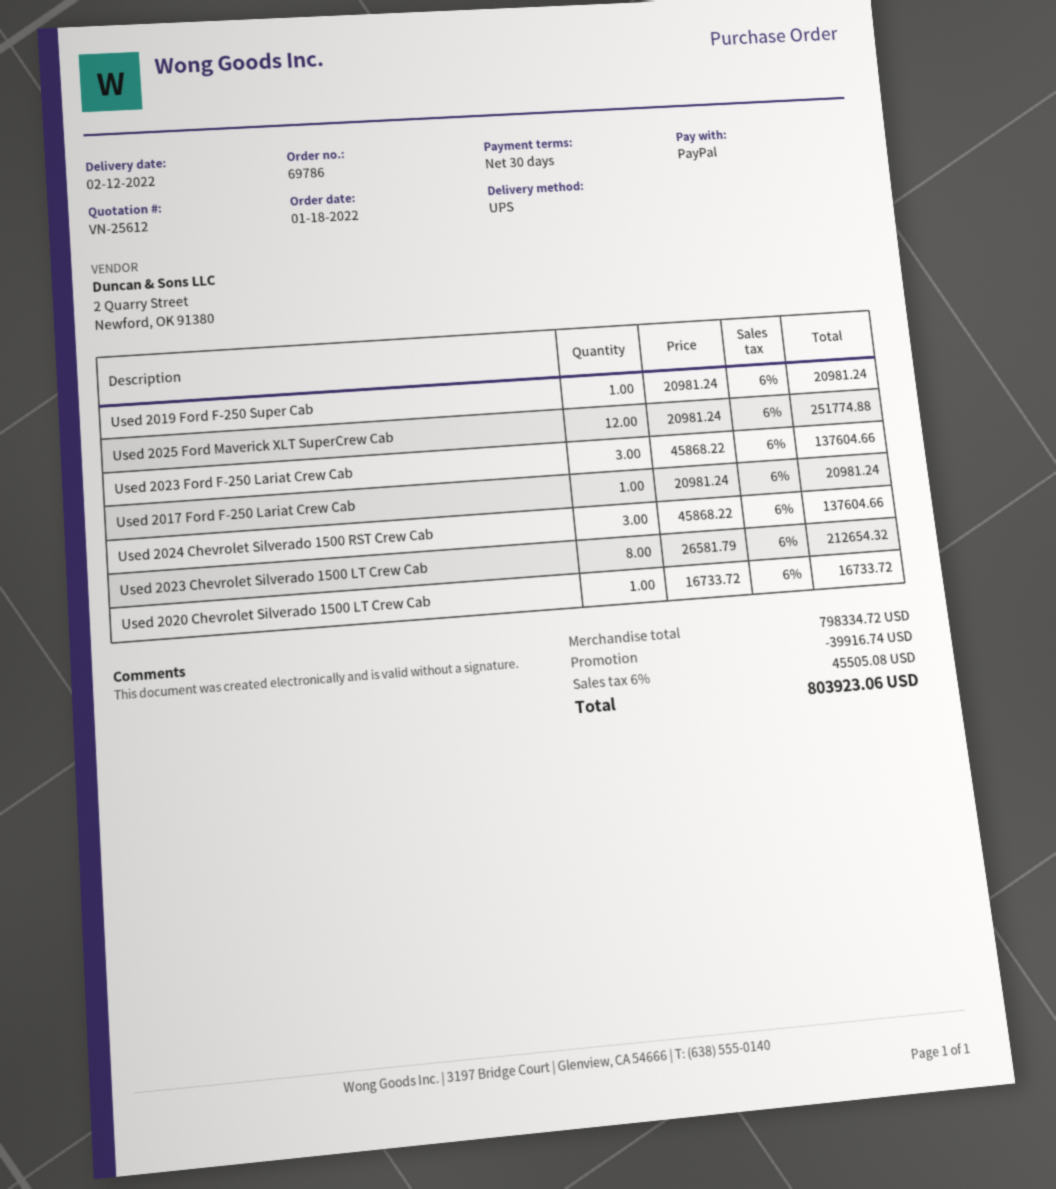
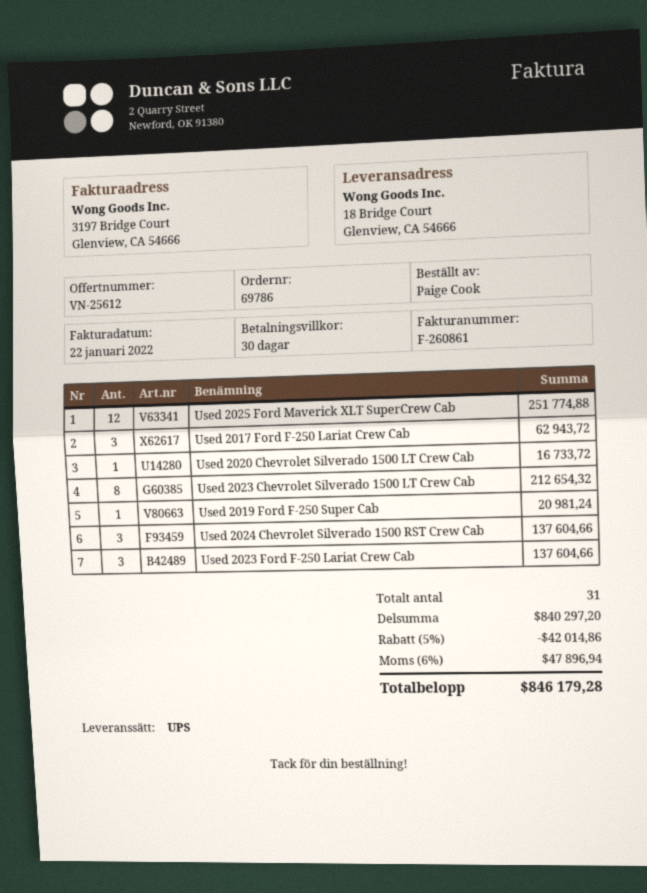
Used 2017 Ford F-250 Lariat Crew Cab: 1 for 20981.24 -> 3 for 62943.72
subtotal: 798334.72 -> 840297.20
discount: 39916.74 -> 42014.86
tax: 6% = 45505.08 -> 6% = 47896.94
total: 803923.06 -> 846179.28

